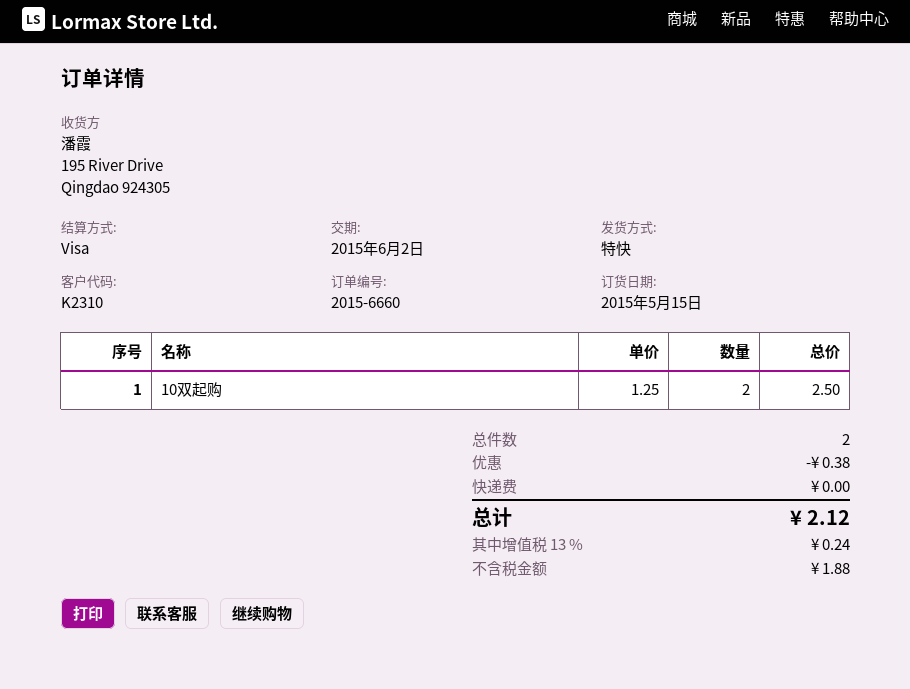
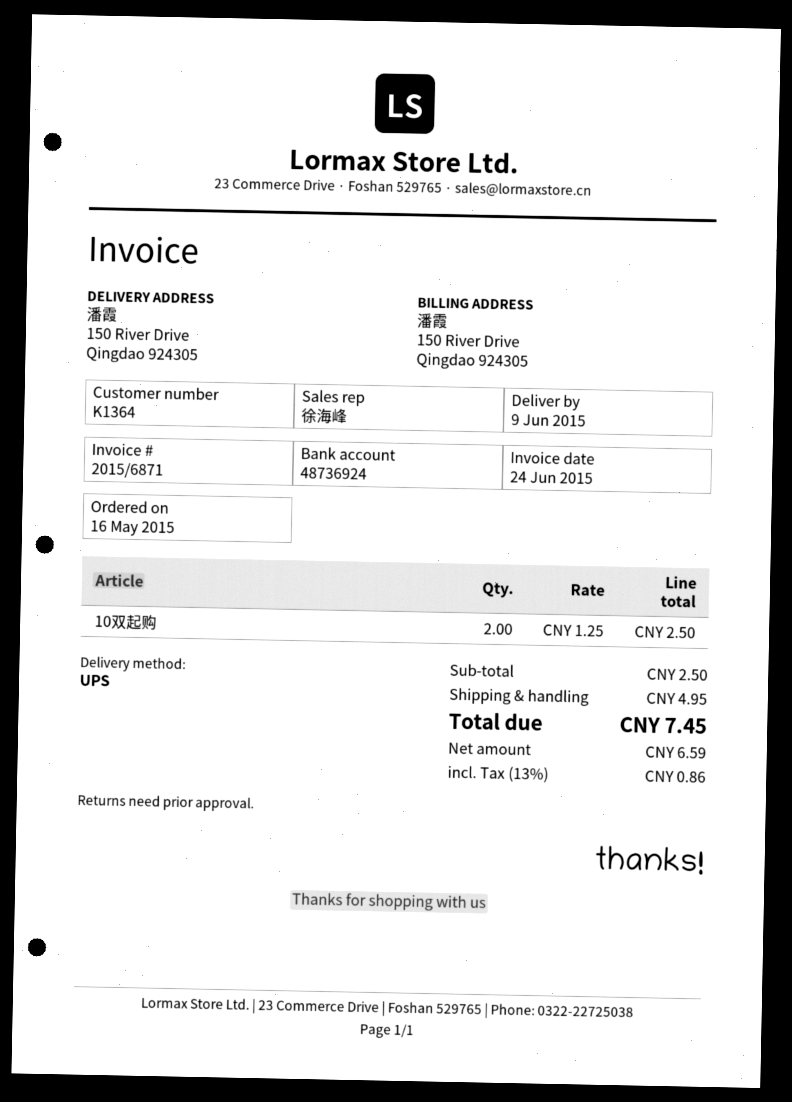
order date: 2015-05-15 -> 2015-05-16
delivery date: 2015-06-02 -> 2015-06-09
customer number: K2310 -> K1364
shipping method: express -> UPS
ship to: 195 River Drive, Qingdao 924305 -> 150 River Drive, Qingdao 924305
discount: 0.38 -> none
shipping: 0.00 -> 4.95
net: 1.88 -> 6.59
tax: 13% = 0.24 -> 13% = 0.86
total: 2.12 -> 7.45

